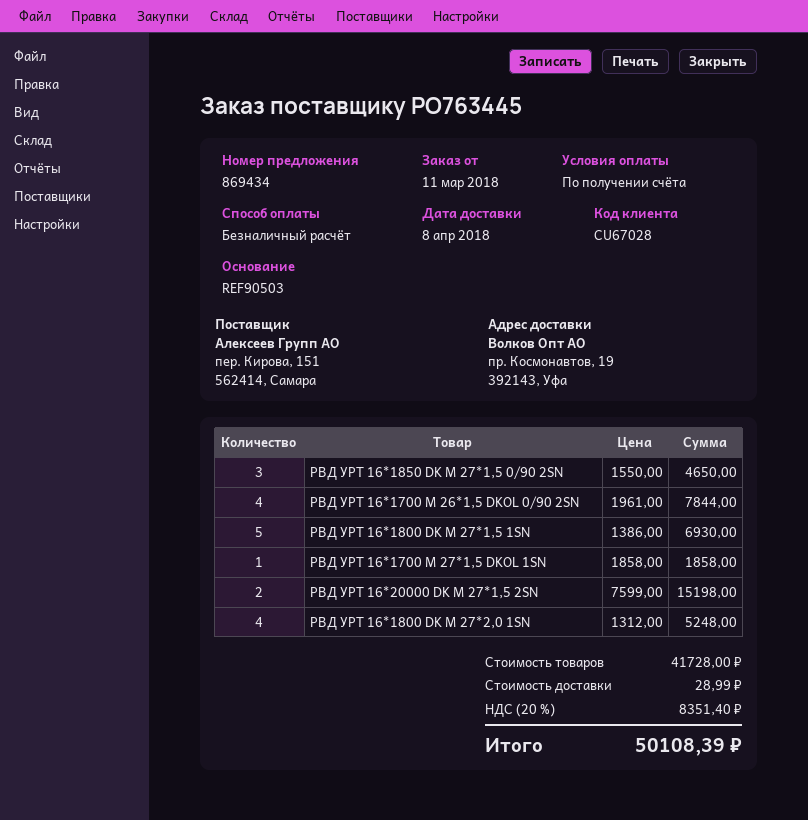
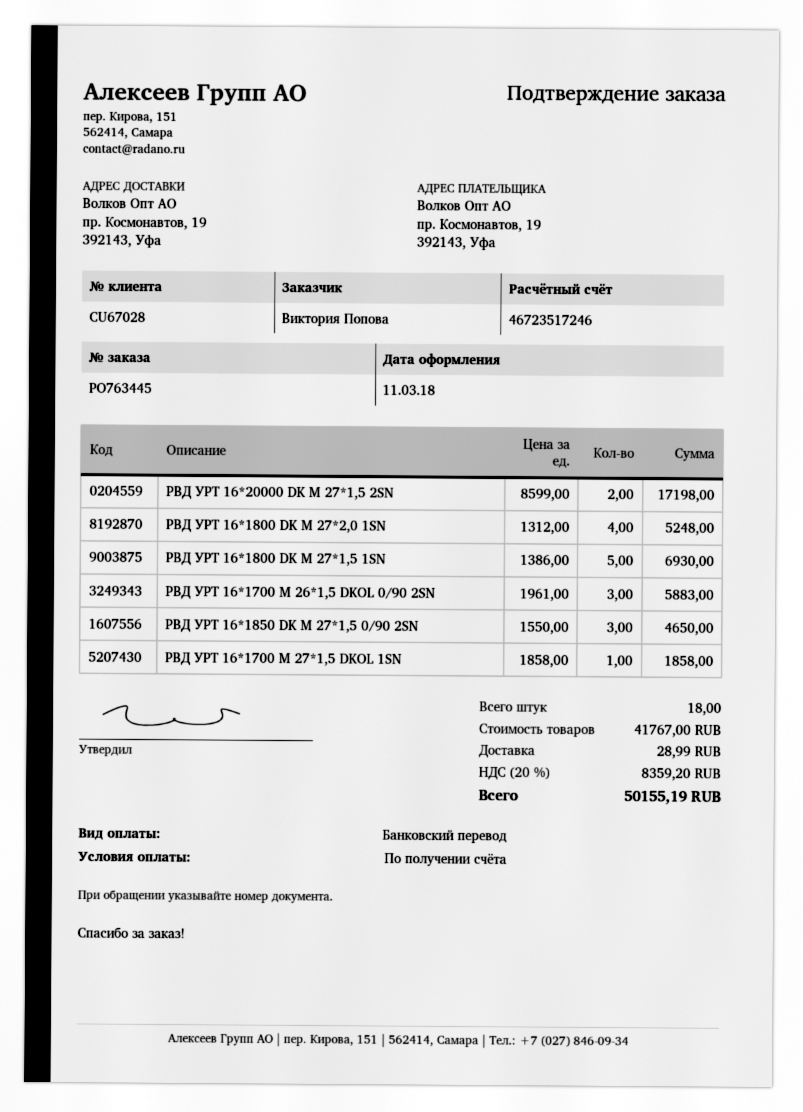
РВД УРТ 16*1700 М 26*1,5 DKOL 0/90 2SN: 4 x 1961.00 = 7844.00 -> 3 x 1961.00 = 5883.00
РВД УРТ 16*20000 DK М 27*1,5 2SN: 2 x 7599.00 = 15198.00 -> 2 x 8599.00 = 17198.00
subtotal: 41728.00 -> 41767.00
tax: 20% = 8351.40 -> 20% = 8359.20
total: 50108.39 -> 50155.19

